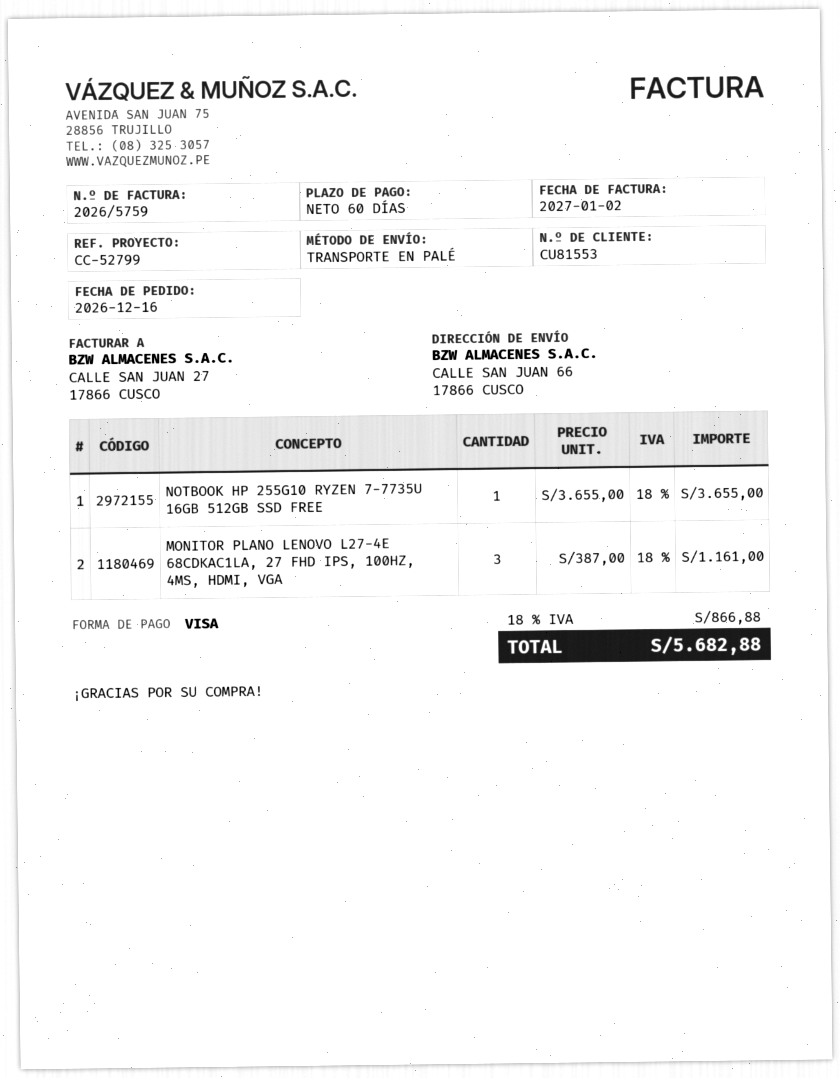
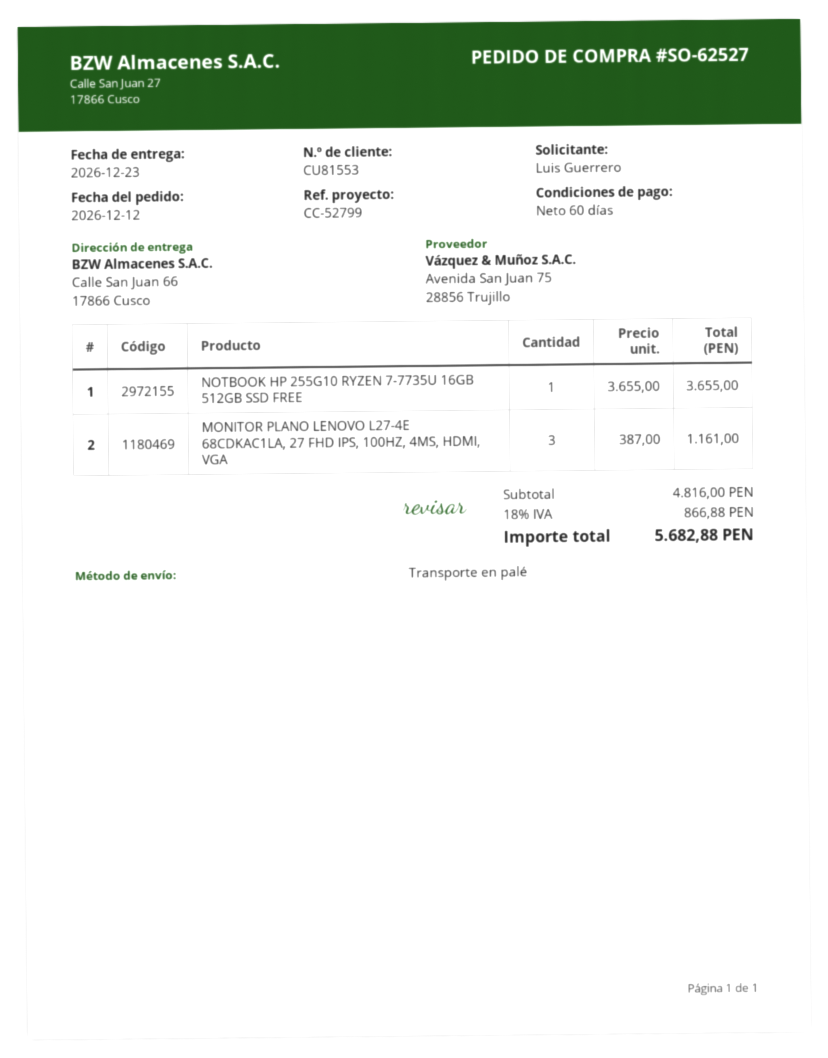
order date: 2026-12-16 -> 2026-12-12

